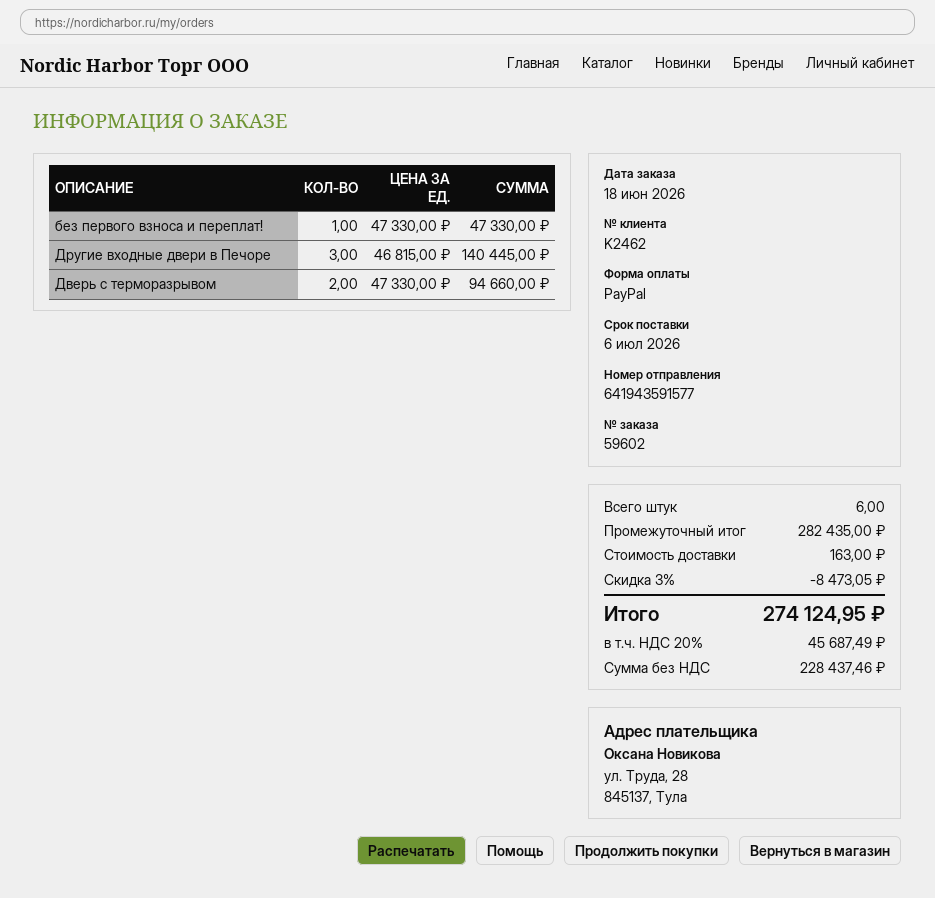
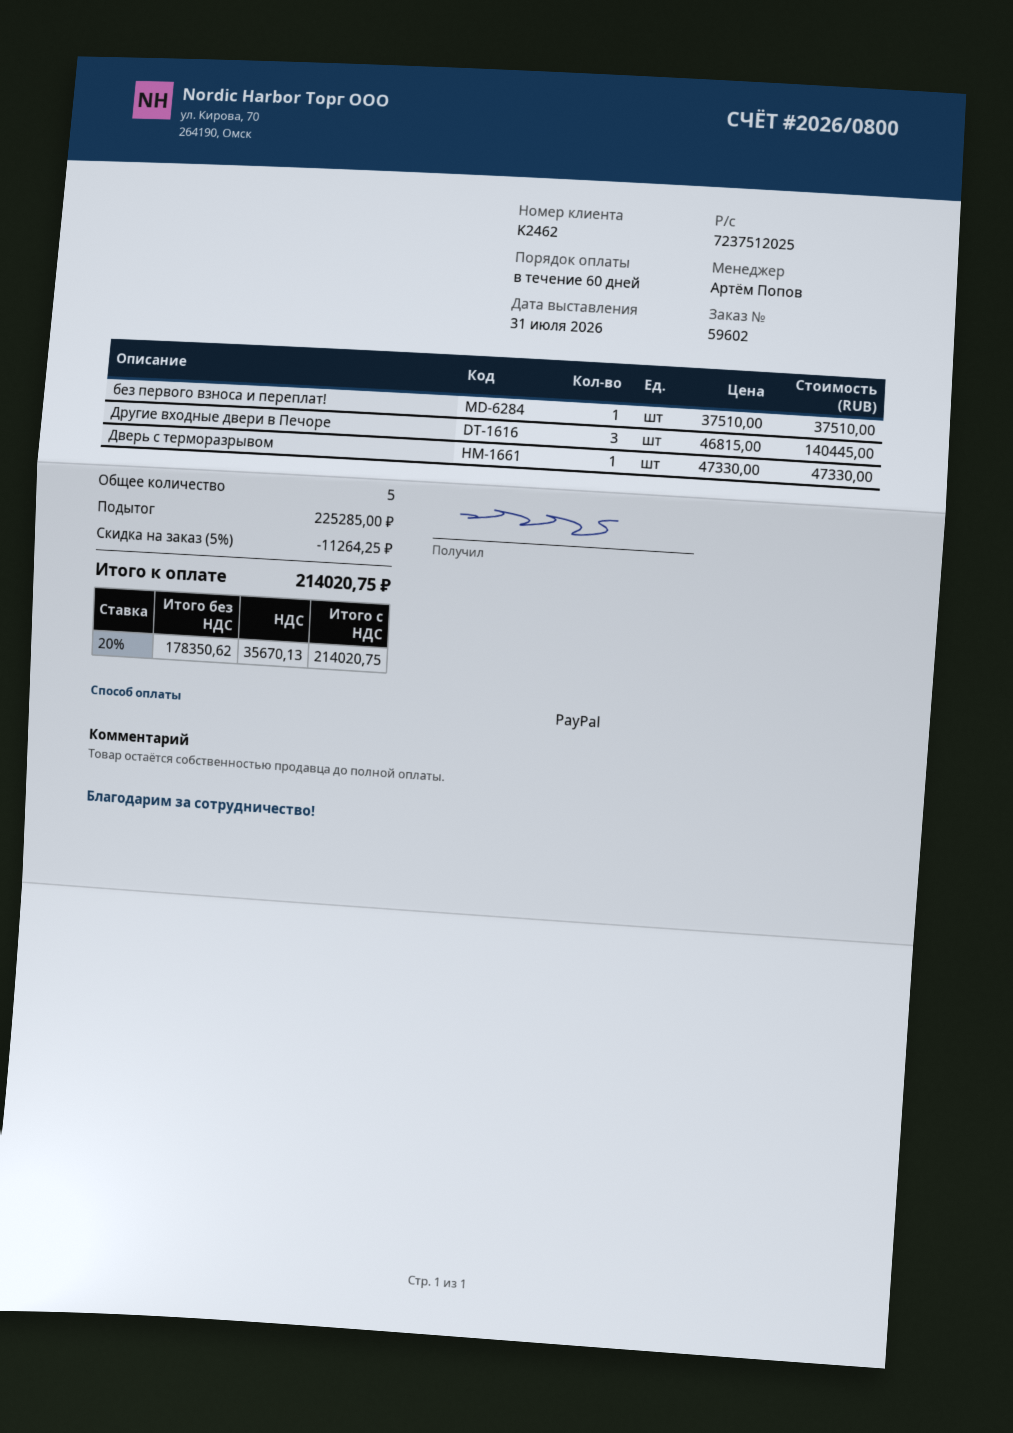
без первого взноса и переплат!: 1 x 47330.00 = 47330.00 -> 1 x 37510.00 = 37510.00
Дверь с терморазрывом: 2 x 47330.00 = 94660.00 -> 1 x 47330.00 = 47330.00
total quantity: 6 -> 5
subtotal: 282435.00 -> 225285.00
discount: 3% = 8473.05 -> 5% = 11264.25
shipping: 163.00 -> none
net: 228437.46 -> 178350.62
tax: 20% = 45687.49 -> 20% = 35670.13
total: 274124.95 -> 214020.75

